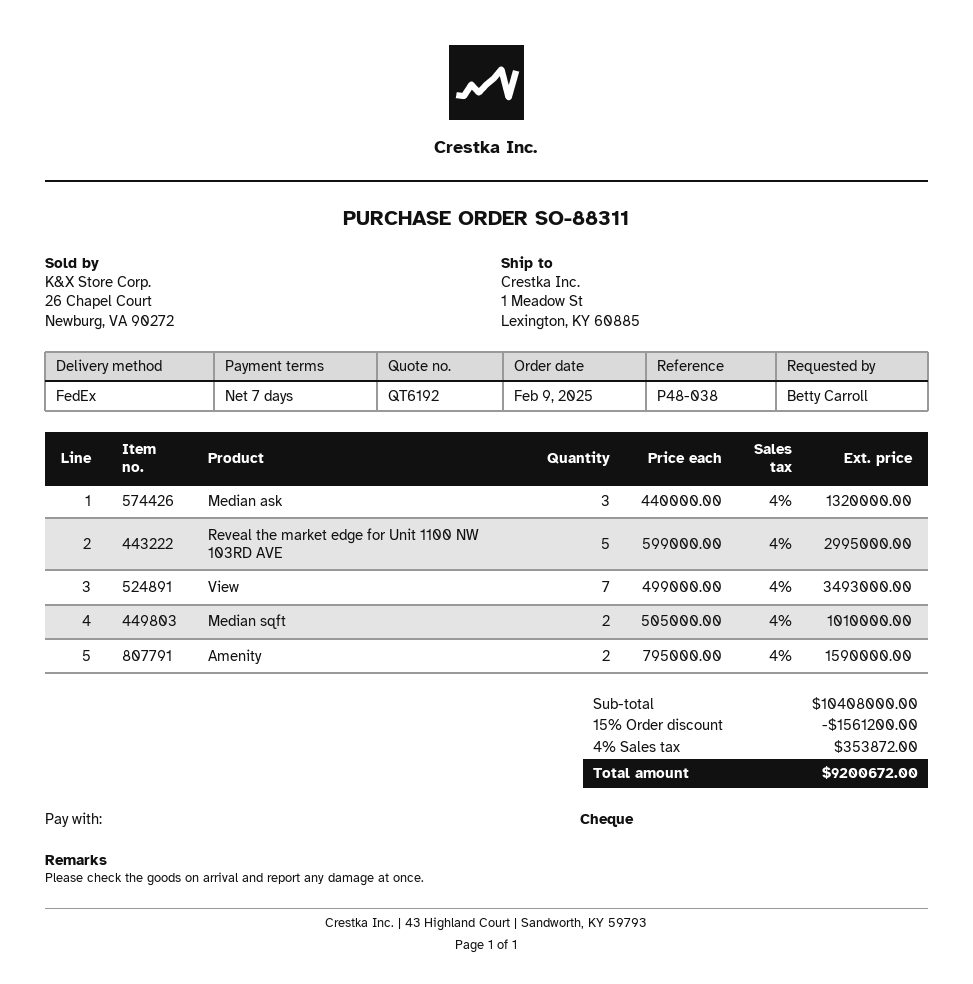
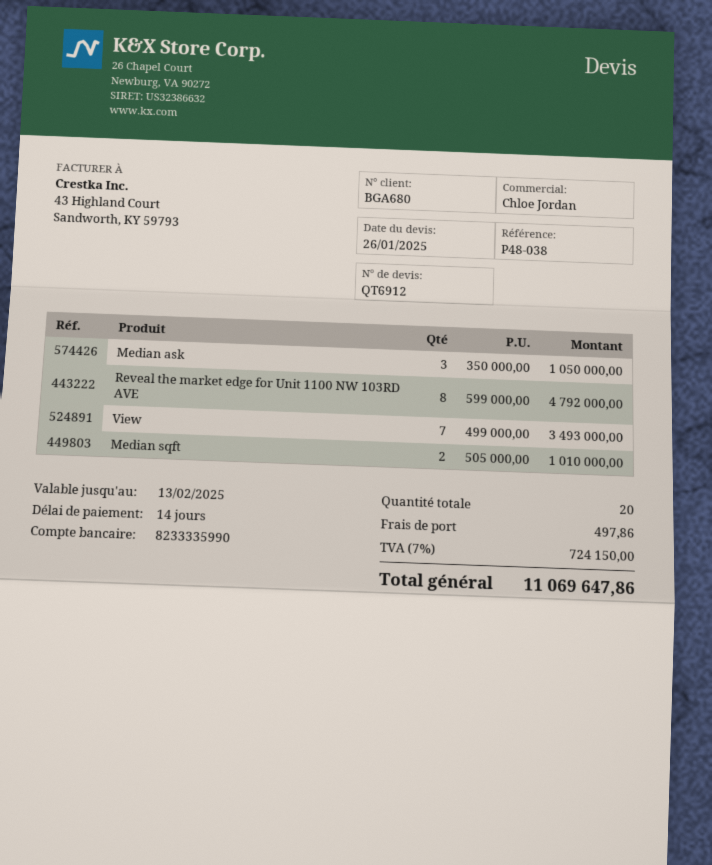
quote number: QT6192 -> QT6912
payment terms: 7 days -> 14 days
Median ask: 3 x 440000.00 = 1320000.00 -> 3 x 350000.00 = 1050000.00
Reveal the market edge for Unit 1100 NW 103RD AVE: 5 x 599000.00 = 2995000.00 -> 8 x 599000.00 = 4792000.00
Amenity: 2 x 795000.00 = 1590000.00 -> none
discount: 15% = 1561200.00 -> none
shipping: none -> 497.86
tax: 4% = 353872.00 -> 7% = 724150.00
total: 9200672.00 -> 11069647.86

